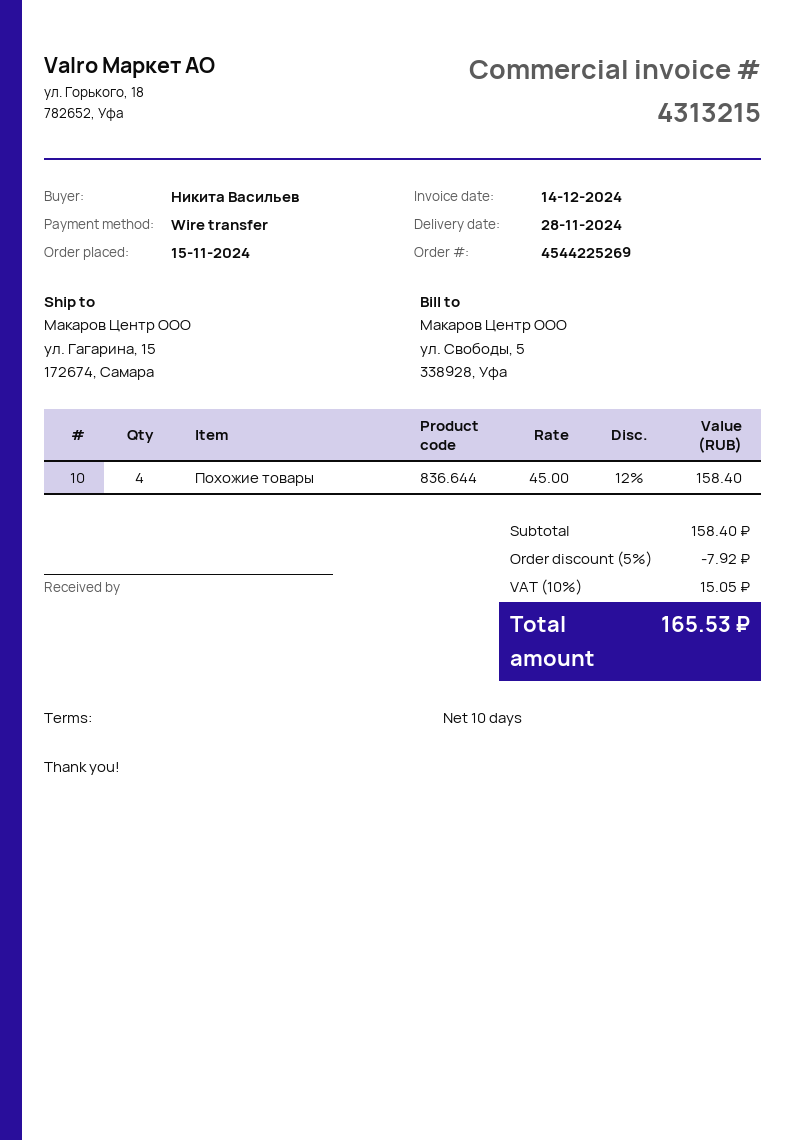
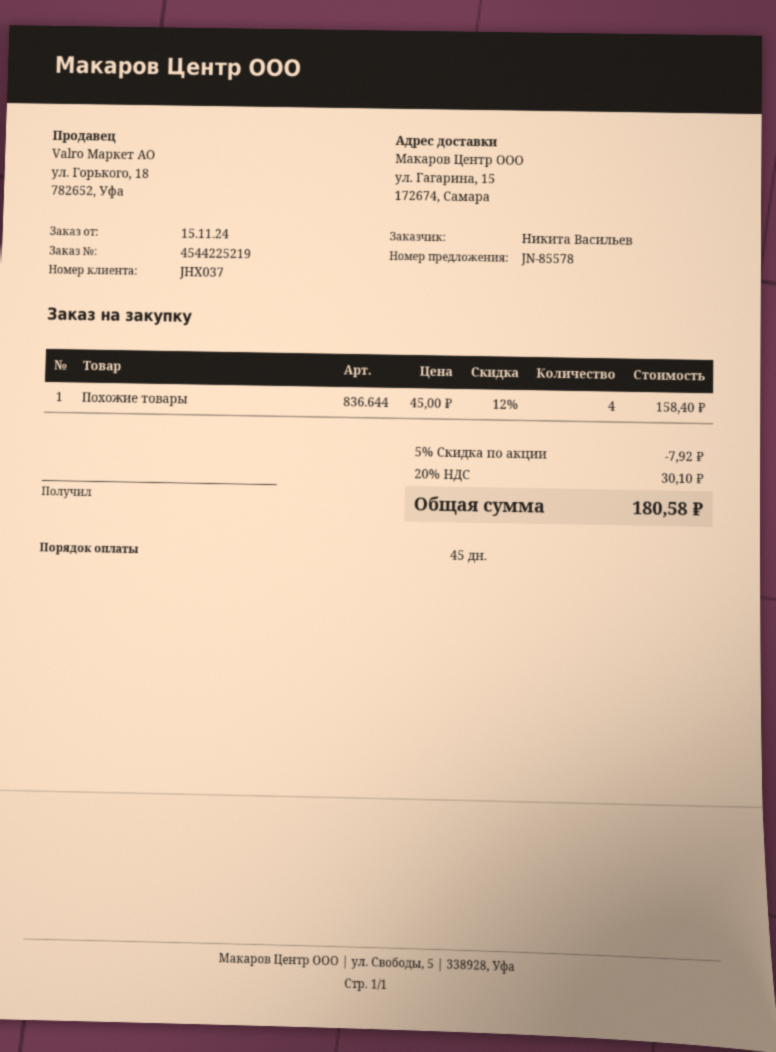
order number: 4544225269 -> 4544225219
payment terms: 10 days -> 45 days
tax: 10% = 15.05 -> 20% = 30.10
total: 165.53 -> 180.58

